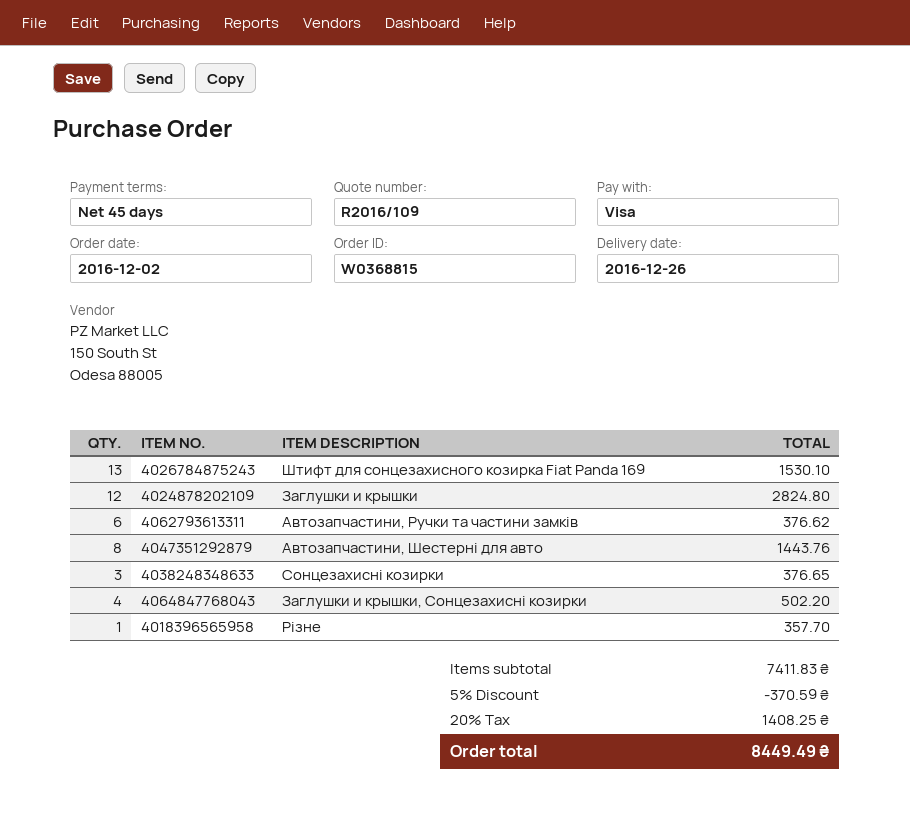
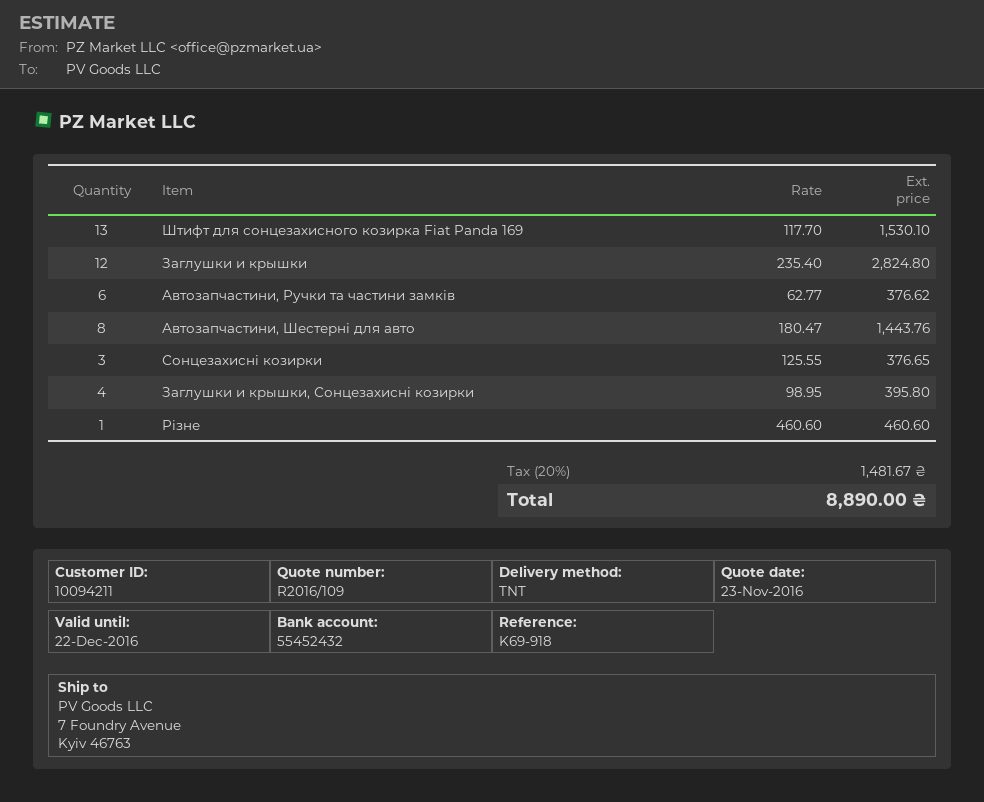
Заглушки и крышки, Сонцезахисні козирки: 4 for 502.20 -> 4 for 395.80
Різне: 1 for 357.70 -> 1 for 460.60
discount: 5% = 370.59 -> none
tax: 20% = 1408.25 -> 20% = 1481.67
total: 8449.49 -> 8890.00

